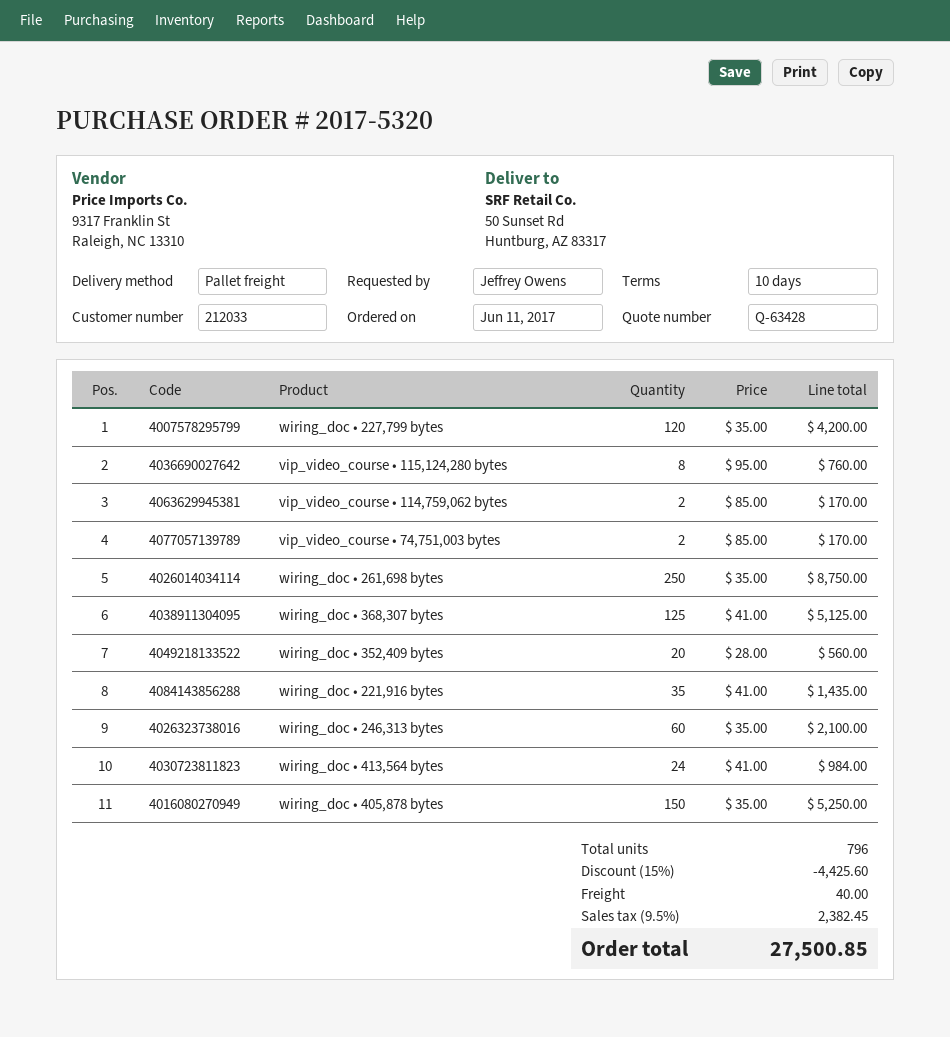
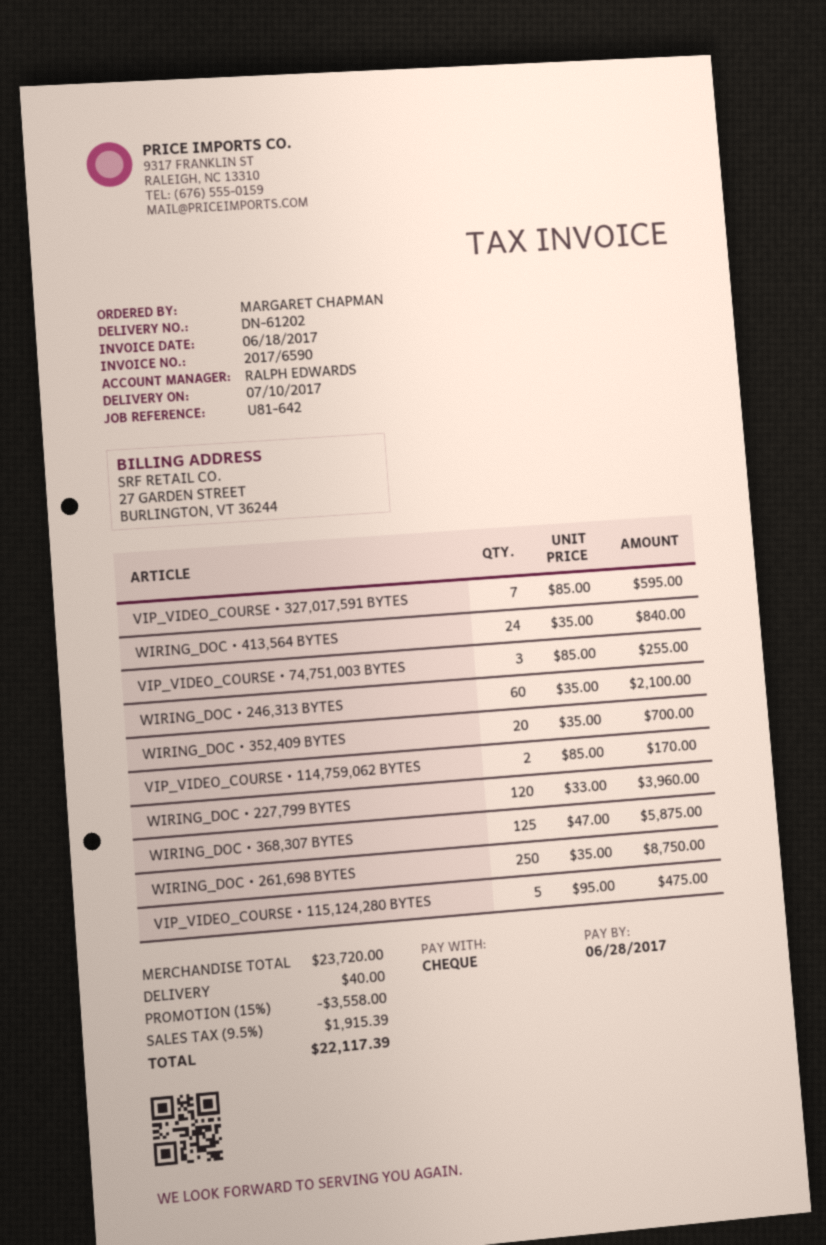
ordered by: Jeffrey Owens -> MARGARET CHAPMAN
wiring_doc • 227,799 bytes: 120 x 35.00 = 4200.00 -> 120 x 33.00 = 3960.00
vip_video_course • 115,124,280 bytes: 8 x 95.00 = 760.00 -> 5 x 95.00 = 475.00
vip_video_course • 74,751,003 bytes: 2 x 85.00 = 170.00 -> 3 x 85.00 = 255.00
wiring_doc • 368,307 bytes: 125 x 41.00 = 5125.00 -> 125 x 47.00 = 5875.00
wiring_doc • 352,409 bytes: 20 x 28.00 = 560.00 -> 20 x 35.00 = 700.00
wiring_doc • 221,916 bytes: 35 x 41.00 = 1435.00 -> none
wiring_doc • 413,564 bytes: 24 x 41.00 = 984.00 -> 24 x 35.00 = 840.00
wiring_doc • 405,878 bytes: 150 x 35.00 = 5250.00 -> none
VIP_VIDEO_COURSE • 327,017,591 BYTES: none -> 7 x 85.00 = 595.00
discount: 15% = 4425.60 -> 15% = 3558.00
tax: 9.5% = 2382.45 -> 9.5% = 1915.39
total: 27500.85 -> 22117.39

